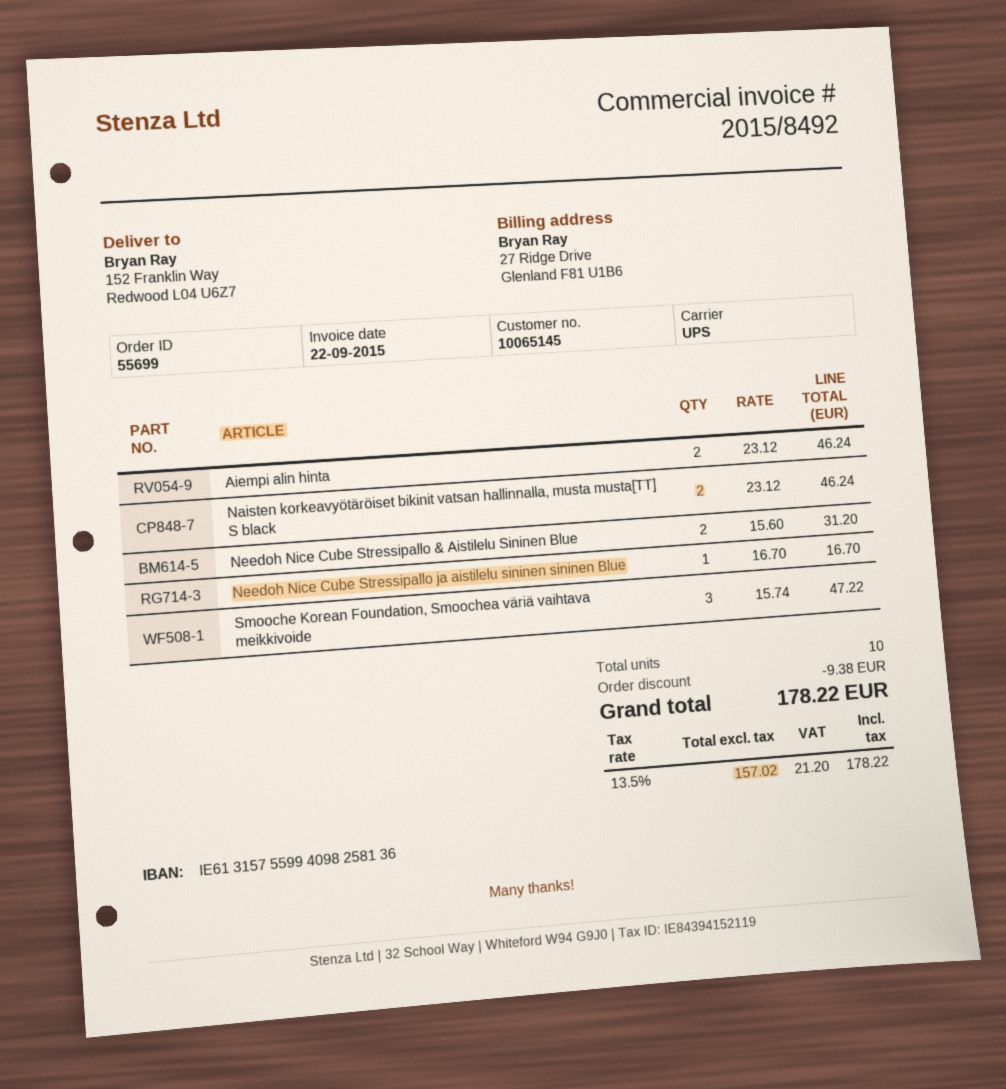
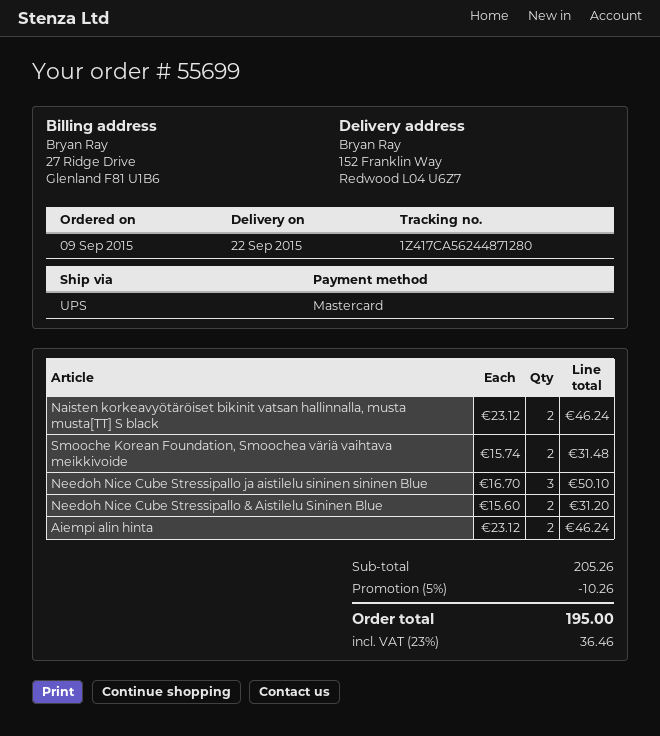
Needoh Nice Cube Stressipallo ja aistilelu sininen sininen Blue: 1 x 16.70 = 16.70 -> 3 x 16.70 = 50.10
Smooche Korean Foundation, Smoochea väriä vaihtava meikkivoide: 3 x 15.74 = 47.22 -> 2 x 15.74 = 31.48
discount: 9.38 -> 10.26
tax: 13.5% = 21.20 -> 23% = 36.46
total: 178.22 -> 195.00

